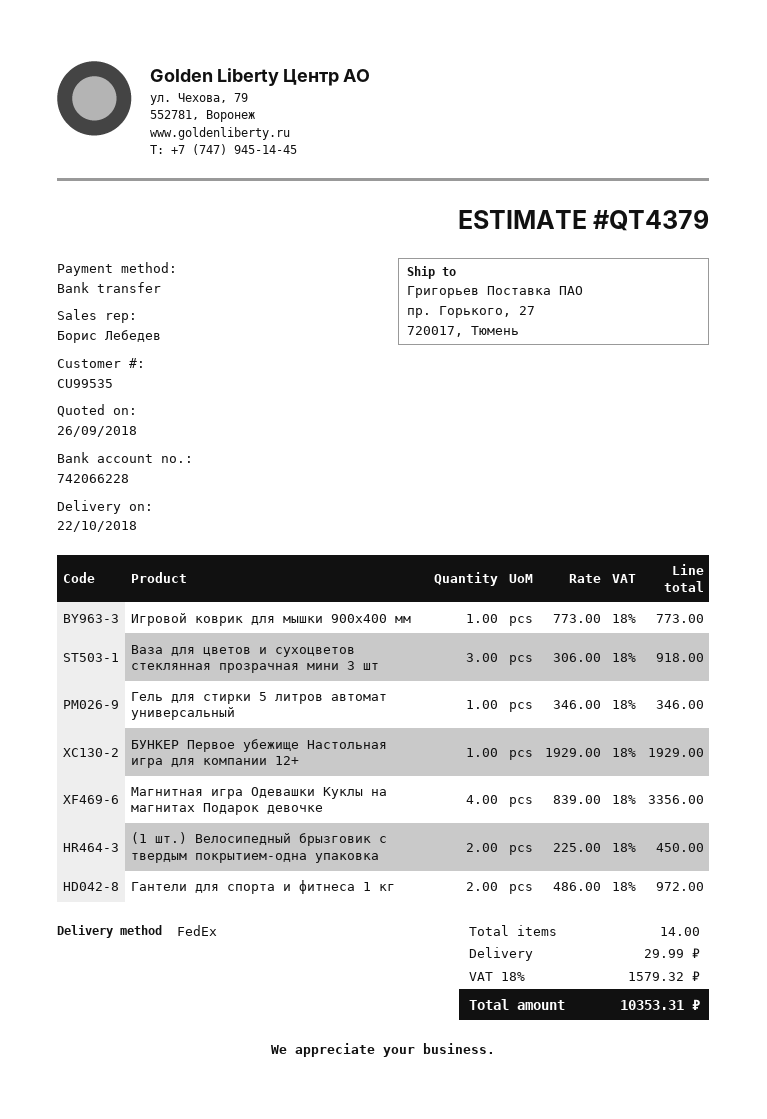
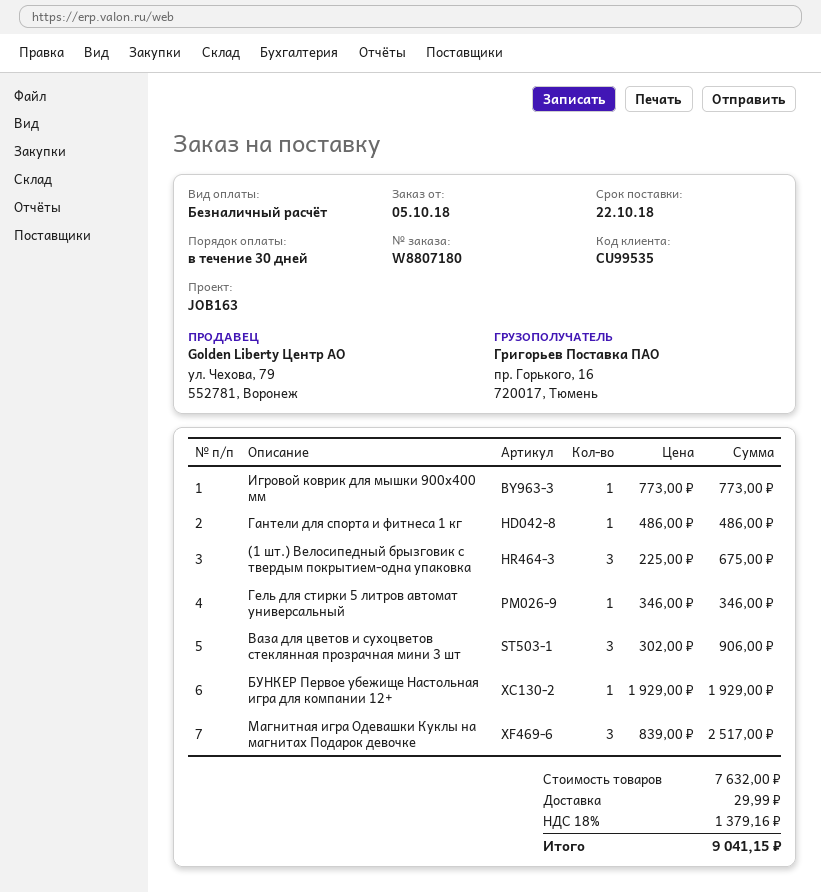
ship to: пр. Горького, 27, 720017, Тюмень -> пр. Горького, 16, 720017, Тюмень
Ваза для цветов и сухоцветов стеклянная прозрачная мини 3 шт: 3 x 306.00 = 918.00 -> 3 x 302.00 = 906.00
Магнитная игра Одевашки Куклы на магнитах Подарок девочке: 4 x 839.00 = 3356.00 -> 3 x 839.00 = 2517.00
(1 шт.) Велосипедный брызговик с твердым покрытием-одна упаковка: 2 x 225.00 = 450.00 -> 3 x 225.00 = 675.00
Гантели для спорта и фитнеса 1 кг: 2 x 486.00 = 972.00 -> 1 x 486.00 = 486.00
tax: 18% = 1579.32 -> 18% = 1379.16
total: 10353.31 -> 9041.15

